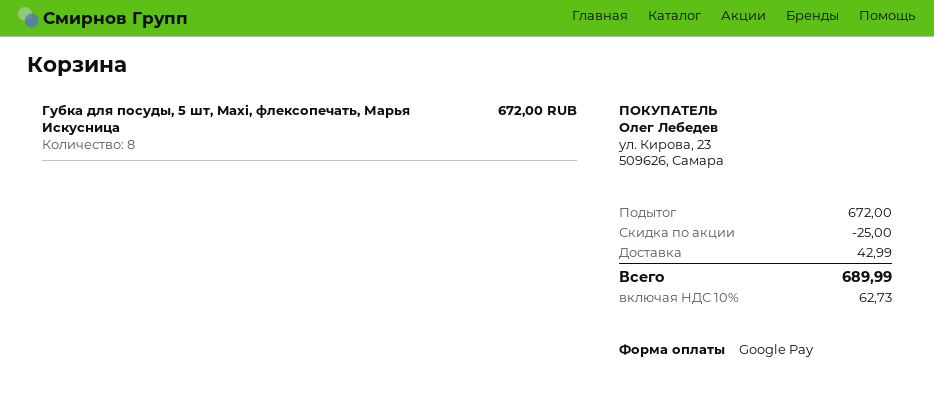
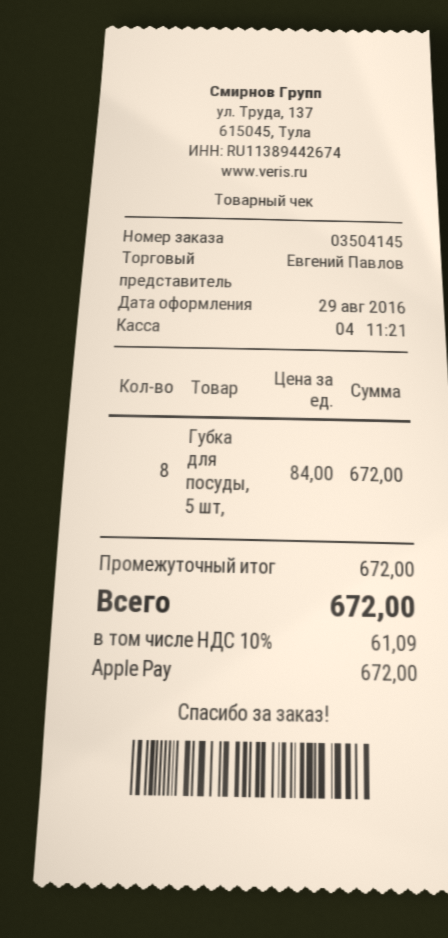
payment method: Google Pay -> Apple Pay
discount: 25.00 -> none
shipping: 42.99 -> none
tax: 10% = 62.73 -> 10% = 61.09
total: 689.99 -> 672.00

